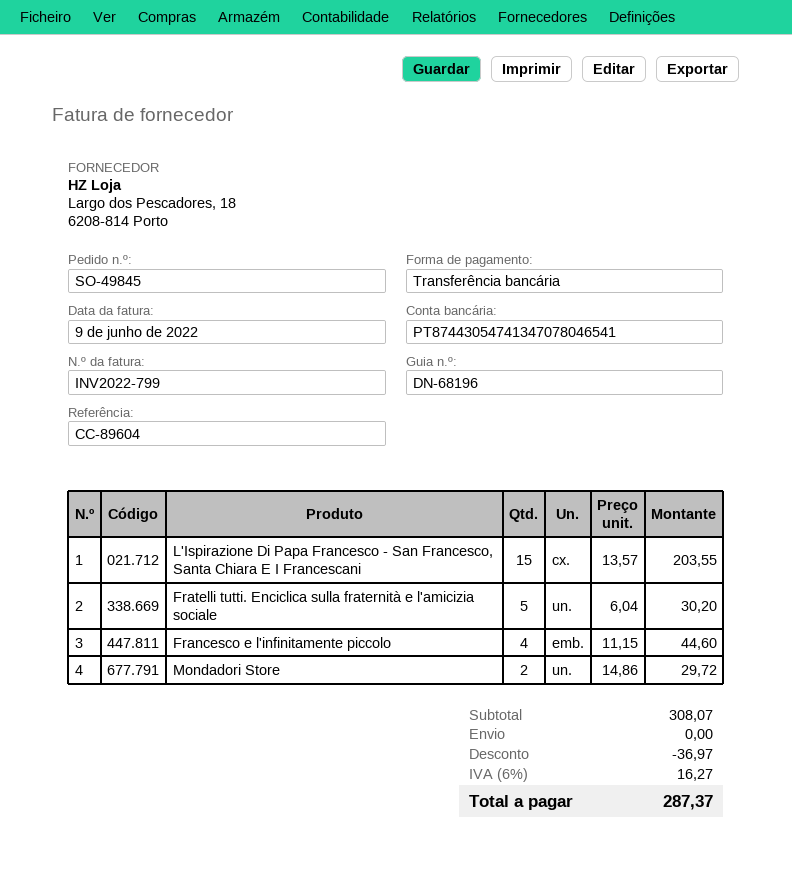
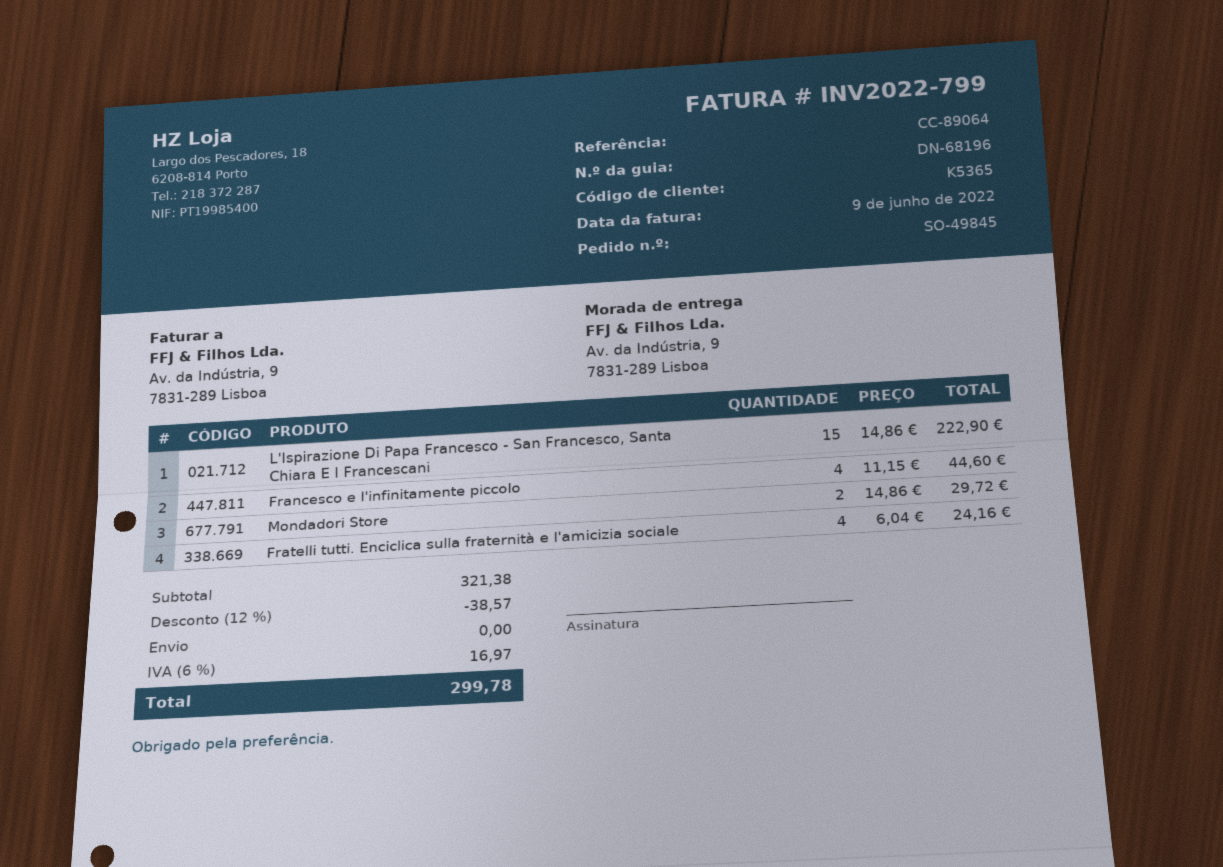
reference: CC-89604 -> CC-89064
L'Ispirazione Di Papa Francesco - San Francesco, Santa Chiara E I Francescani: 15 x 13.57 = 203.55 -> 15 x 14.86 = 222.90
Fratelli tutti. Enciclica sulla fraternità e l'amicizia sociale: 5 x 6.04 = 30.20 -> 4 x 6.04 = 24.16
subtotal: 308.07 -> 321.38
discount: 36.97 -> 38.57
tax: 6% = 16.27 -> 6% = 16.97
total: 287.37 -> 299.78

